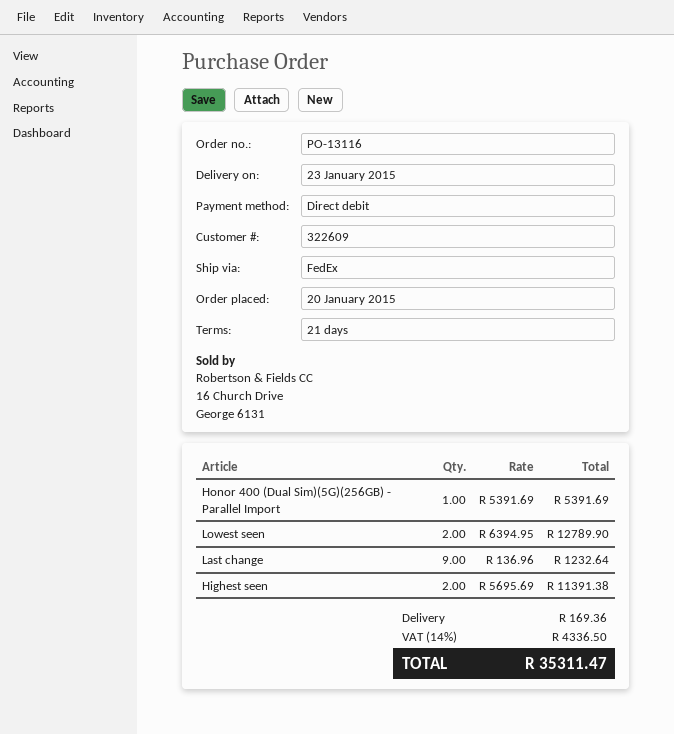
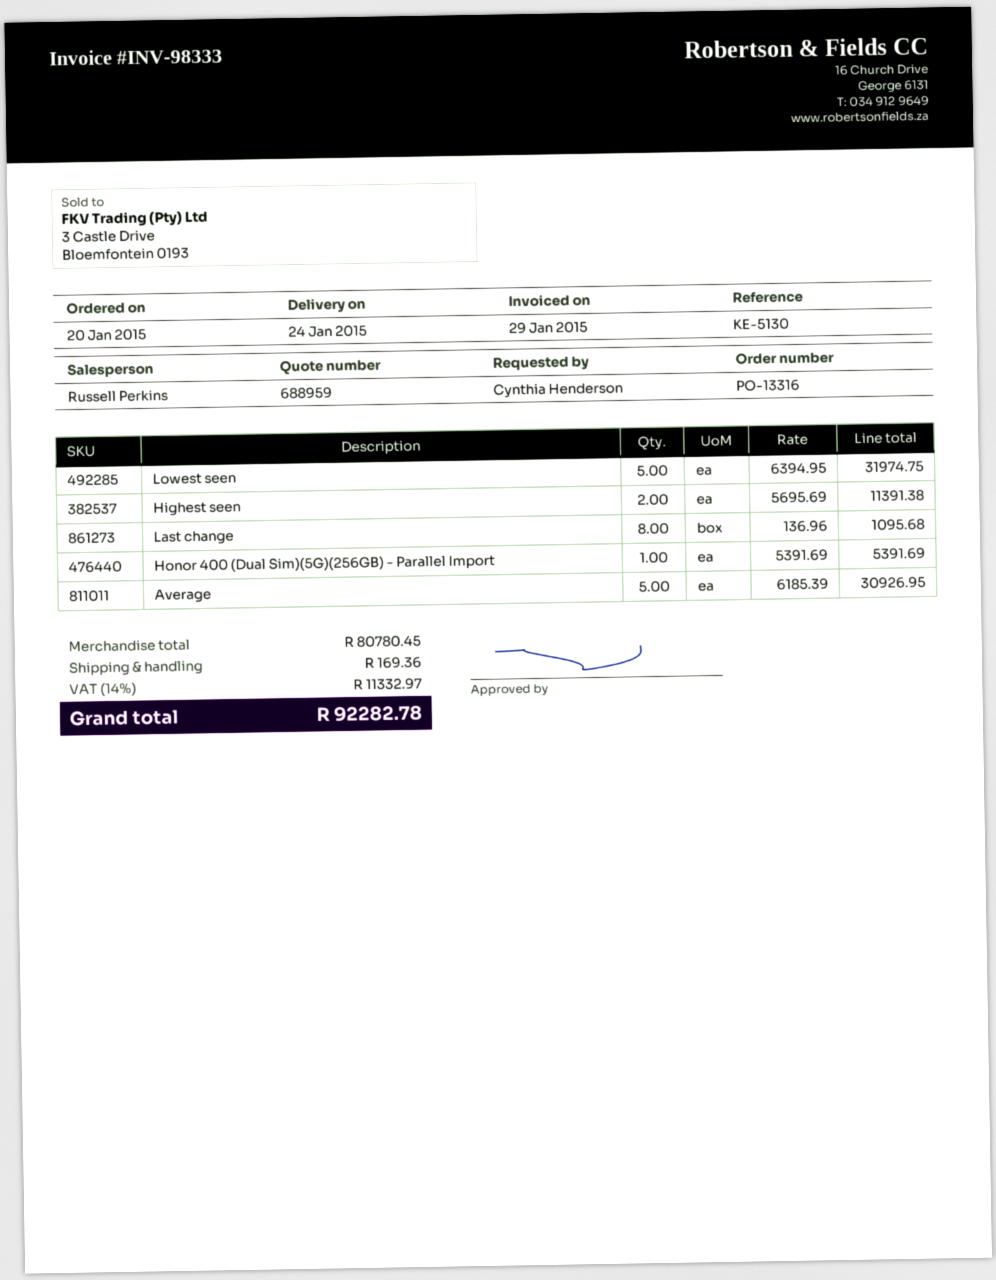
order number: PO-13116 -> PO-13316
delivery date: 2015-01-23 -> 2015-01-24
Lowest seen: 2 x 6394.95 = 12789.90 -> 5 x 6394.95 = 31974.75
Last change: 9 x 136.96 = 1232.64 -> 8 x 136.96 = 1095.68
Average: none -> 5 x 6185.39 = 30926.95
tax: 14% = 4336.50 -> 14% = 11332.97
total: 35311.47 -> 92282.78

